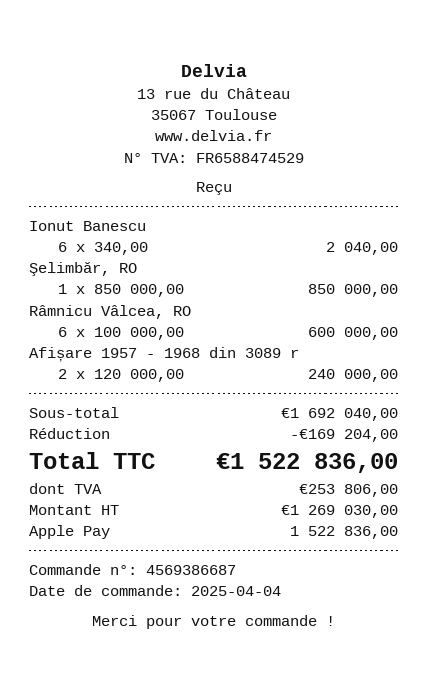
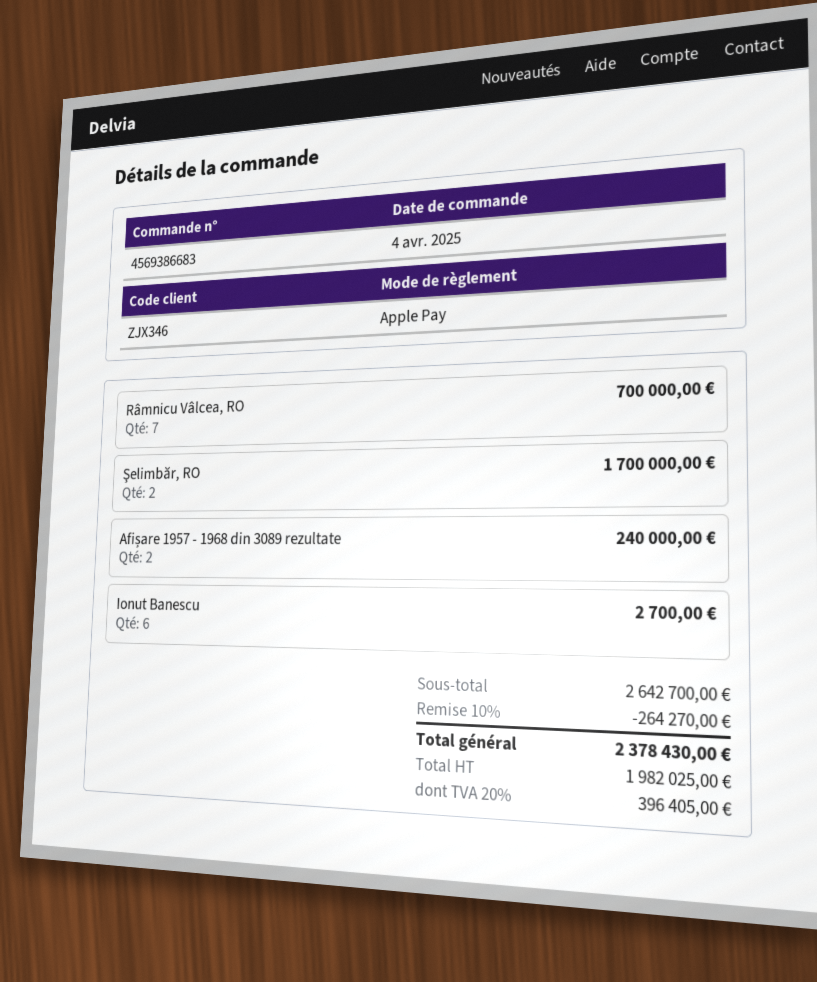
order number: 4569386687 -> 4569386683
Ionut Banescu: 6 for 2040.00 -> 6 for 2700.00
Şelimbăr, RO: 1 for 850000.00 -> 2 for 1700000.00
Râmnicu Vâlcea, RO: 6 for 600000.00 -> 7 for 700000.00
subtotal: 1692040.00 -> 2642700.00
discount: 169204.00 -> 264270.00
net: 1269030.00 -> 1982025.00
tax: 253806.00 -> 396405.00
total: 1522836.00 -> 2378430.00

